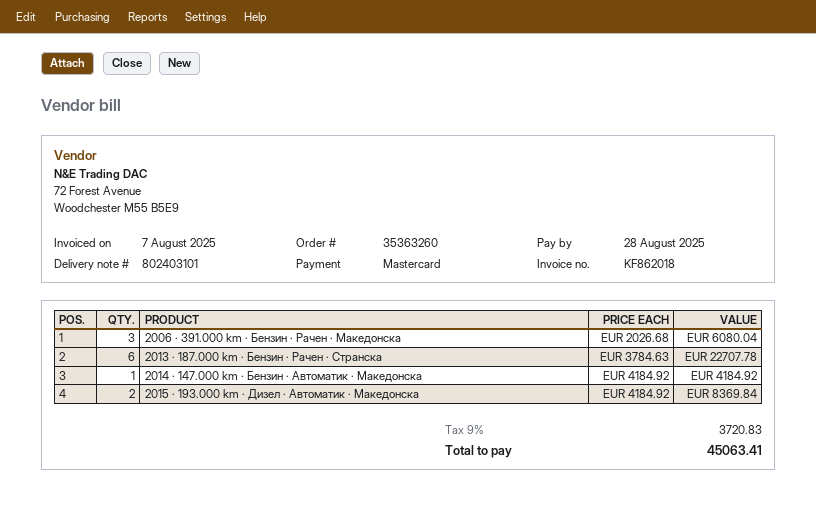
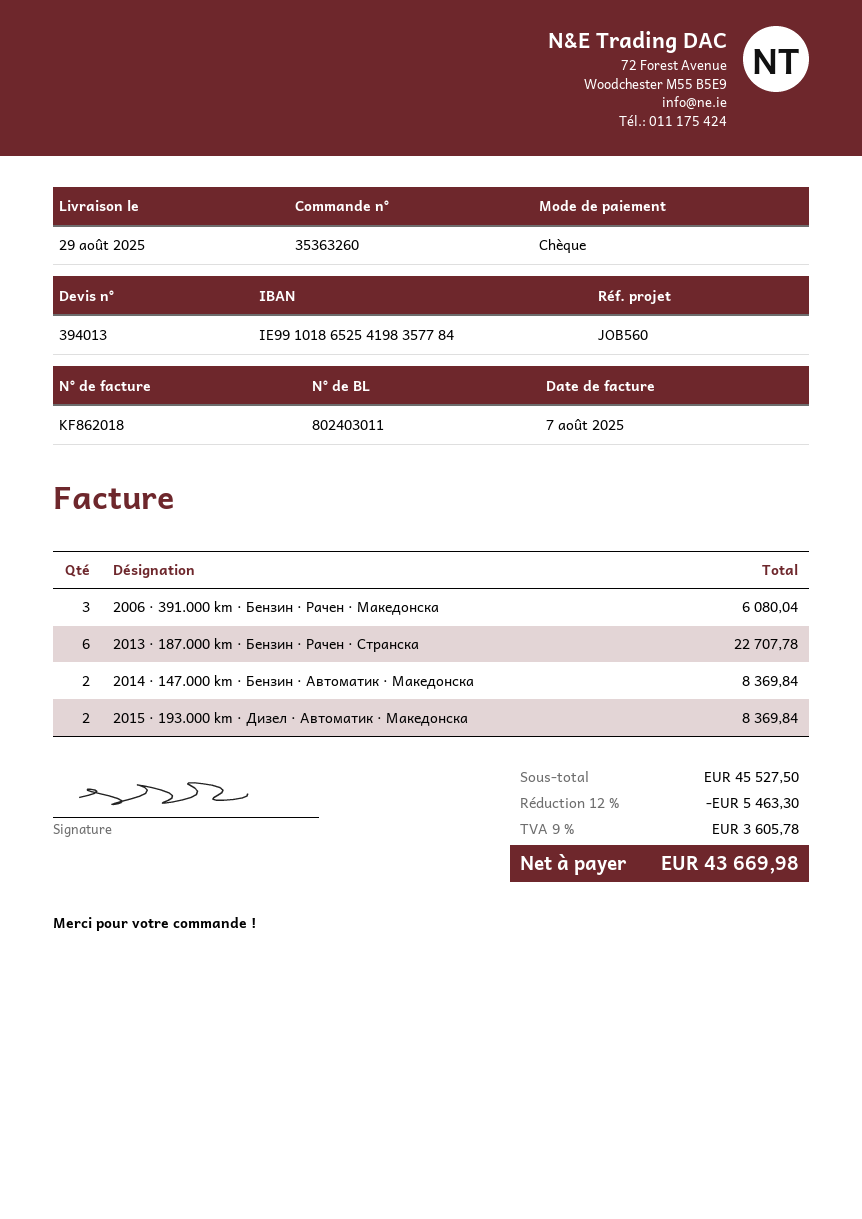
delivery note number: 802403101 -> 802403011
payment method: Mastercard -> cheque
2014 · 147.000 km · Бензин · Автоматик · Македонска: 1 for 4184.92 -> 2 for 8369.84
discount: none -> 12% = 5463.30
tax: 9% = 3720.83 -> 9% = 3605.78
total: 45063.41 -> 43669.98

